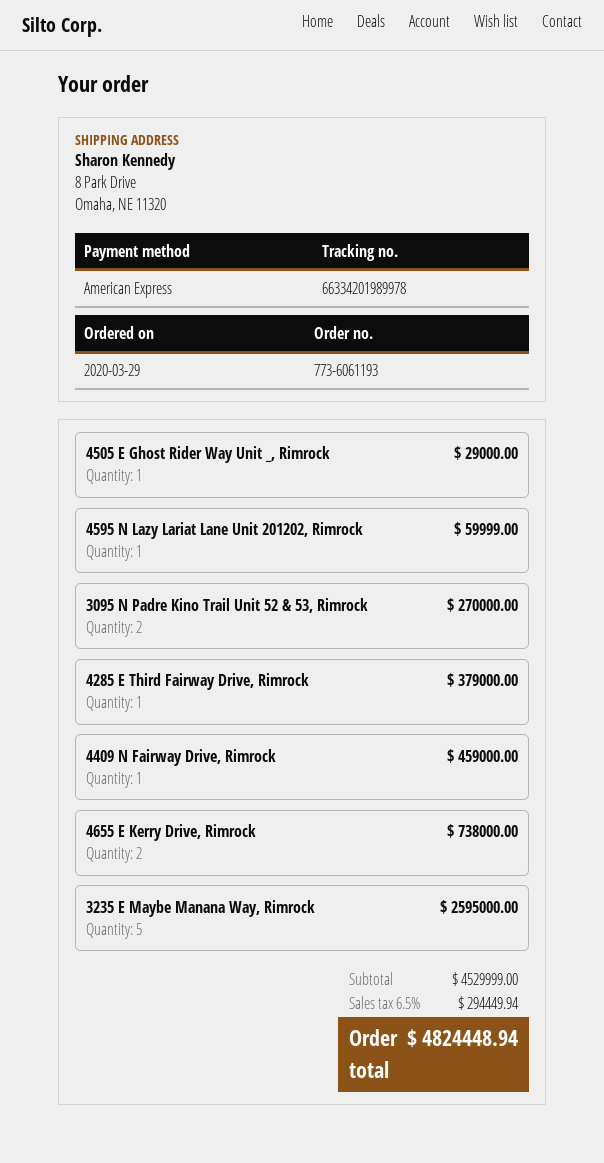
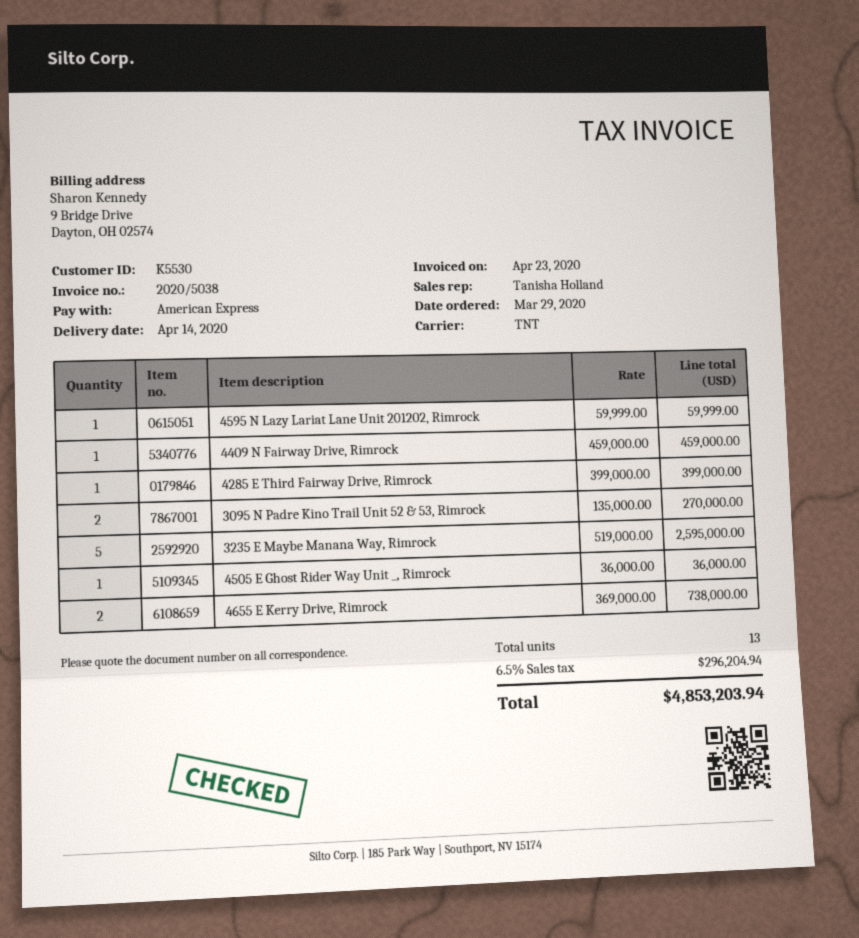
4505 E Ghost Rider Way Unit _, Rimrock: 1 for 29000.00 -> 1 for 36000.00
4285 E Third Fairway Drive, Rimrock: 1 for 379000.00 -> 1 for 399000.00
tax: 6.5% = 294449.94 -> 6.5% = 296204.94
total: 4824448.94 -> 4853203.94

